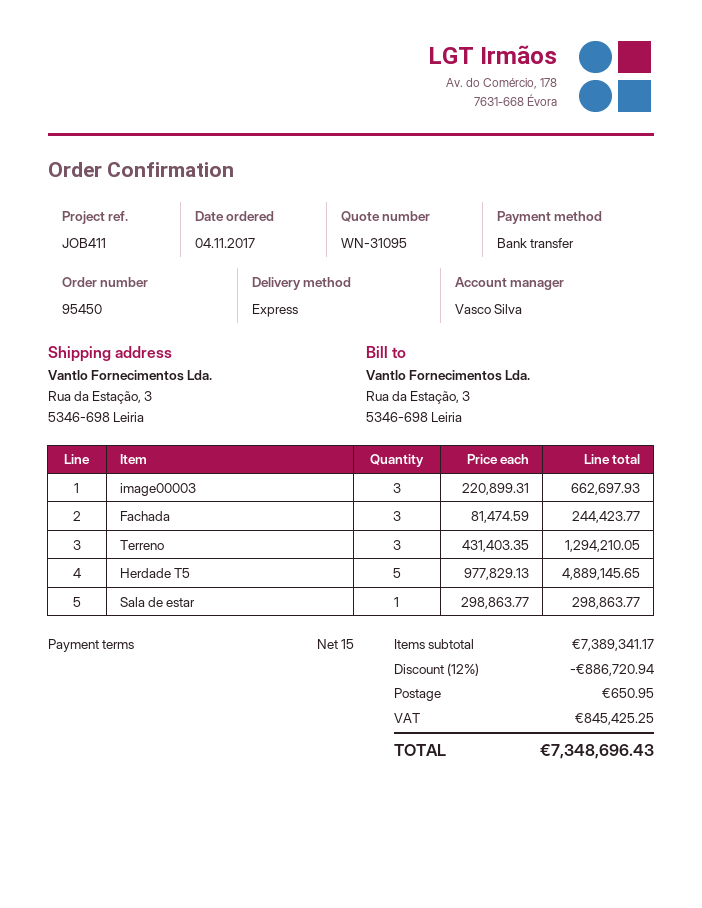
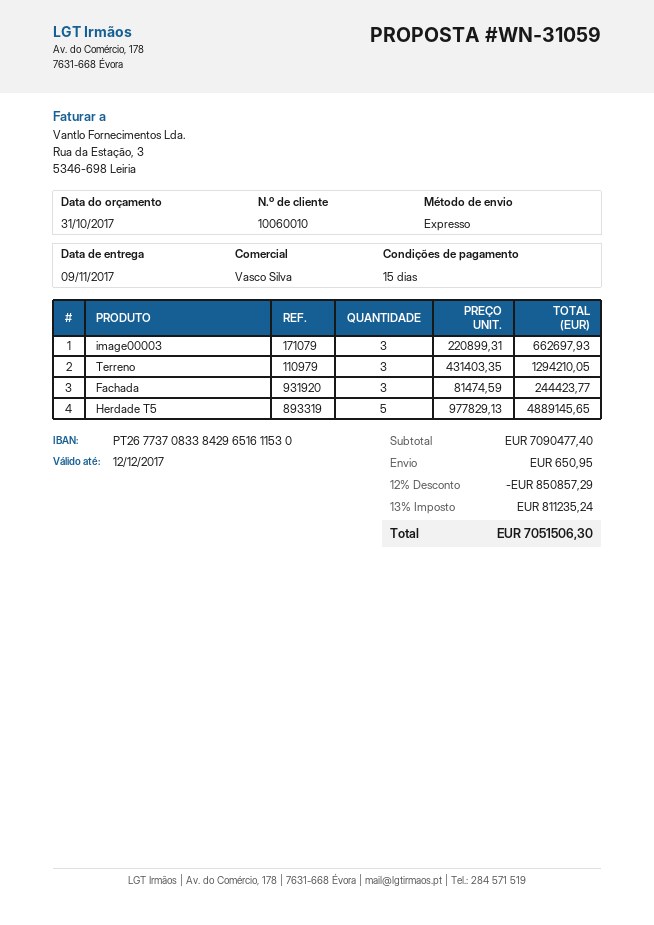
quote number: WN-31095 -> WN-31059
Sala de estar: 1 x 298863.77 = 298863.77 -> none
subtotal: 7389341.17 -> 7090477.40
discount: 12% = 886720.94 -> 12% = 850857.29
tax: 845425.25 -> 811235.24
total: 7348696.43 -> 7051506.30

